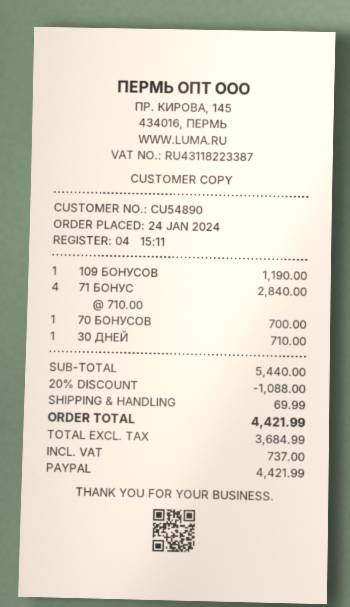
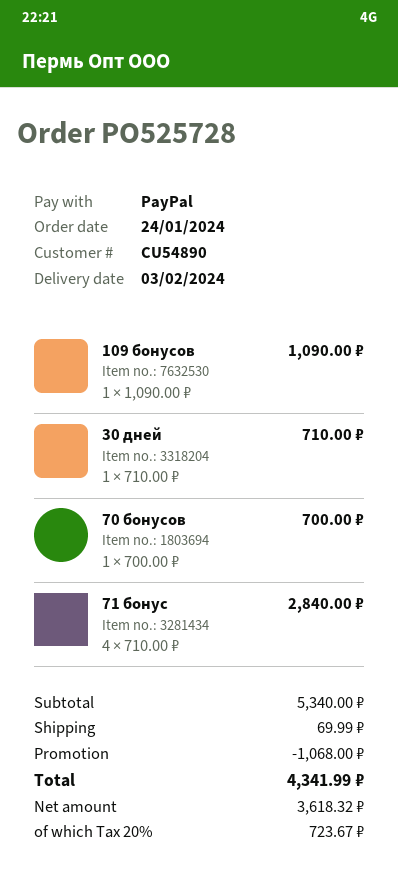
109 БОНУСОВ: 1 x 1190.00 = 1190.00 -> 1 x 1090.00 = 1090.00
subtotal: 5440.00 -> 5340.00
discount: 1088.00 -> 1068.00
net: 3684.99 -> 3618.32
tax: 737.00 -> 723.67
total: 4421.99 -> 4341.99

